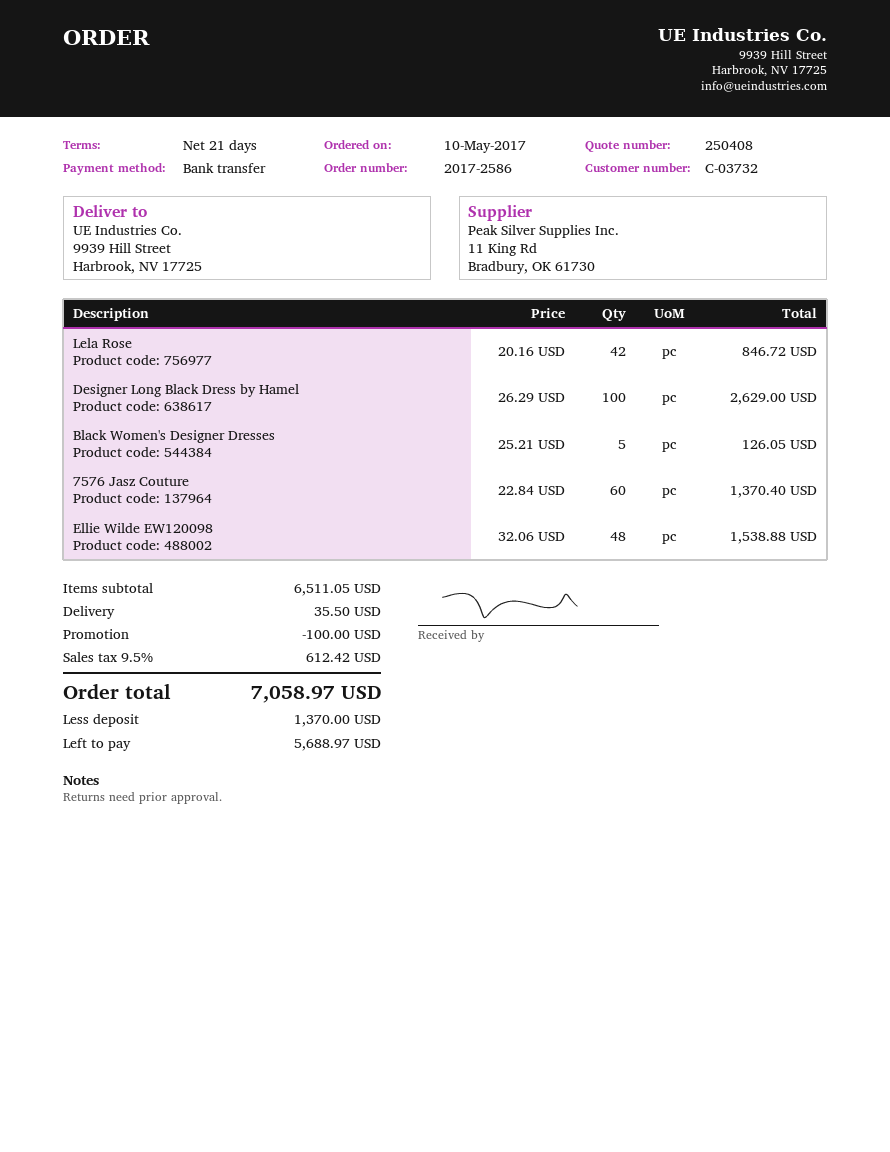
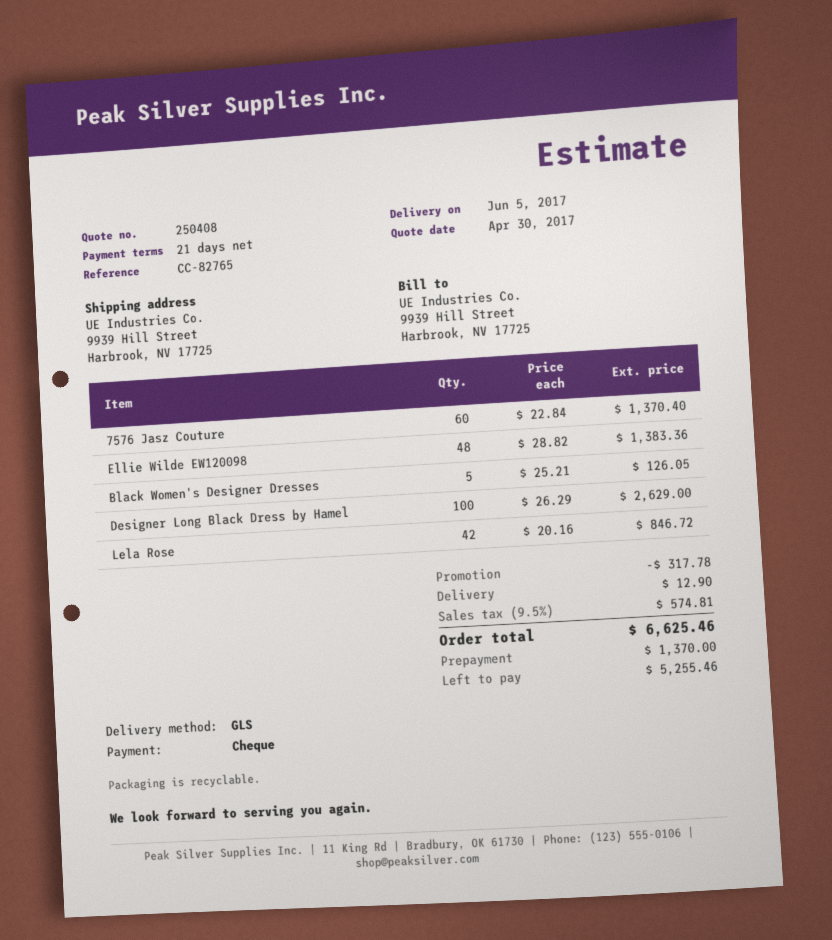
payment method: bank transfer -> cheque
Ellie Wilde EW120098: 48 x 32.06 = 1538.88 -> 48 x 28.82 = 1383.36
discount: 100.00 -> 317.78
shipping: 35.50 -> 12.90
tax: 9.5% = 612.42 -> 9.5% = 574.81
total: 7058.97 -> 6625.46
balance: 5688.97 -> 5255.46

